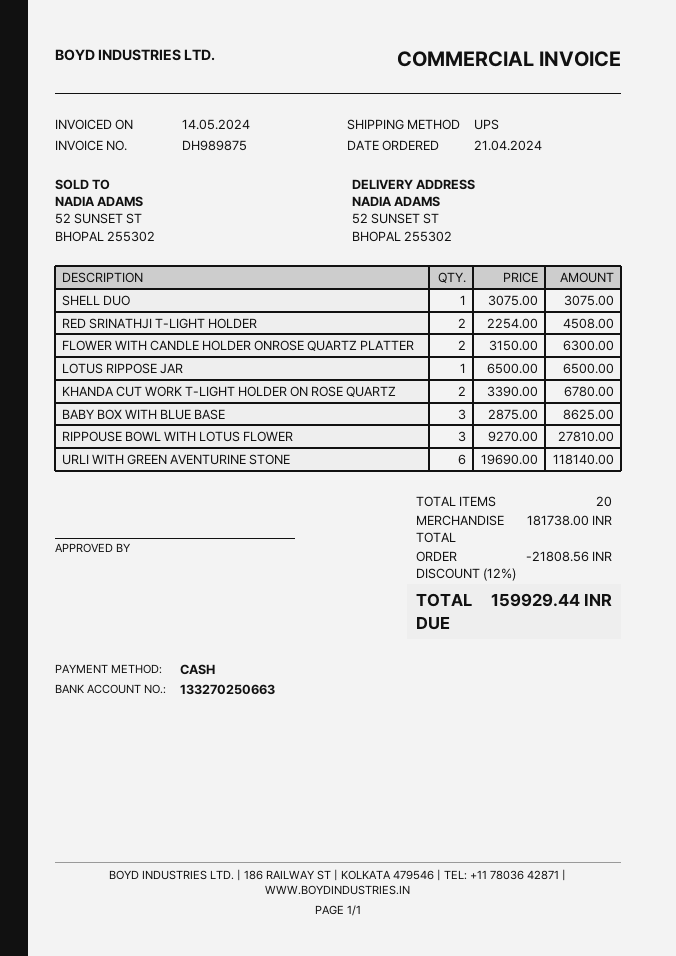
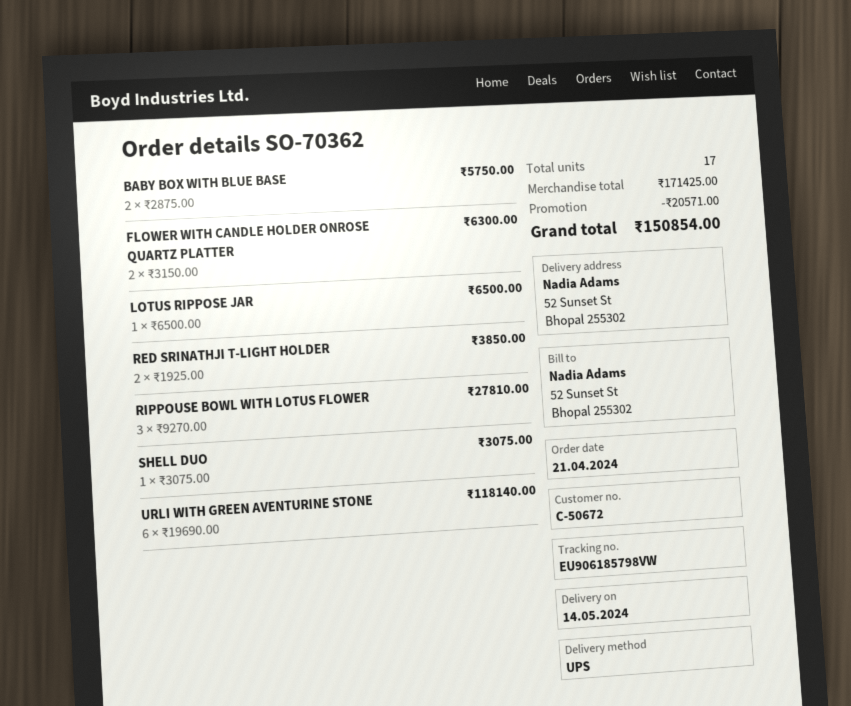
RED SRINATHJI T-LIGHT HOLDER: 2 x 2254.00 = 4508.00 -> 2 x 1925.00 = 3850.00
KHANDA CUT WORK T-LIGHT HOLDER ON ROSE QUARTZ: 2 x 3390.00 = 6780.00 -> none
BABY BOX WITH BLUE BASE: 3 x 2875.00 = 8625.00 -> 2 x 2875.00 = 5750.00
total quantity: 20 -> 17
subtotal: 181738.00 -> 171425.00
discount: 21808.56 -> 20571.00
total: 159929.44 -> 150854.00

